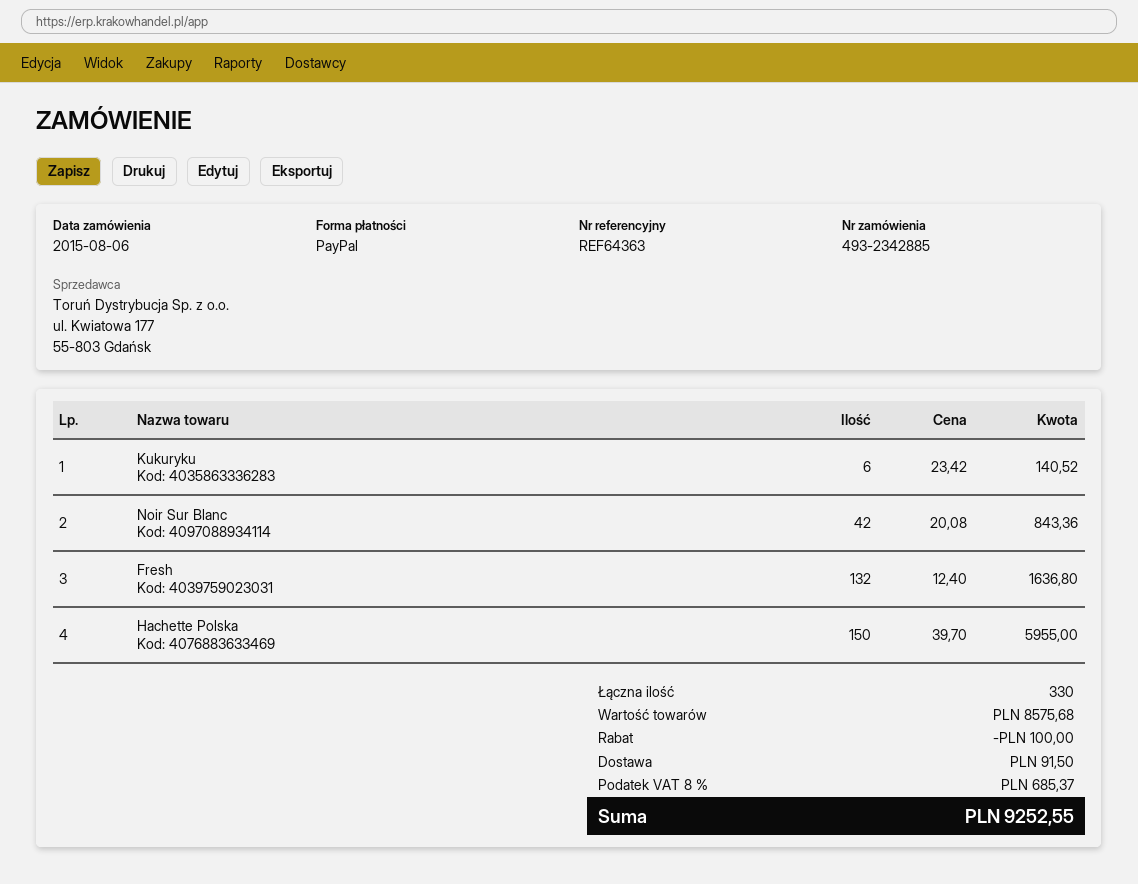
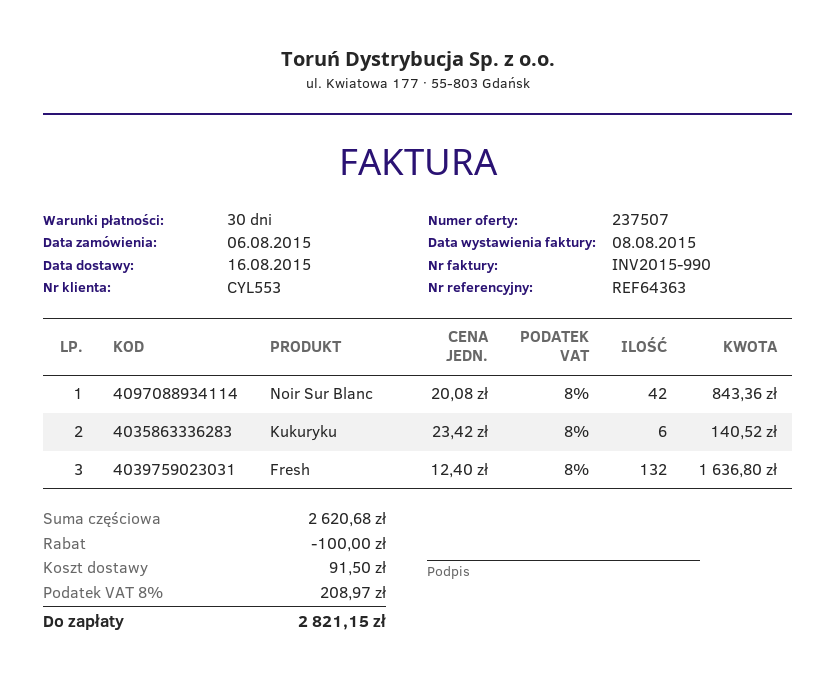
Hachette Polska: 150 x 39.70 = 5955.00 -> none
subtotal: 8575.68 -> 2620.68
tax: 8% = 685.37 -> 8% = 208.97
total: 9252.55 -> 2821.15

